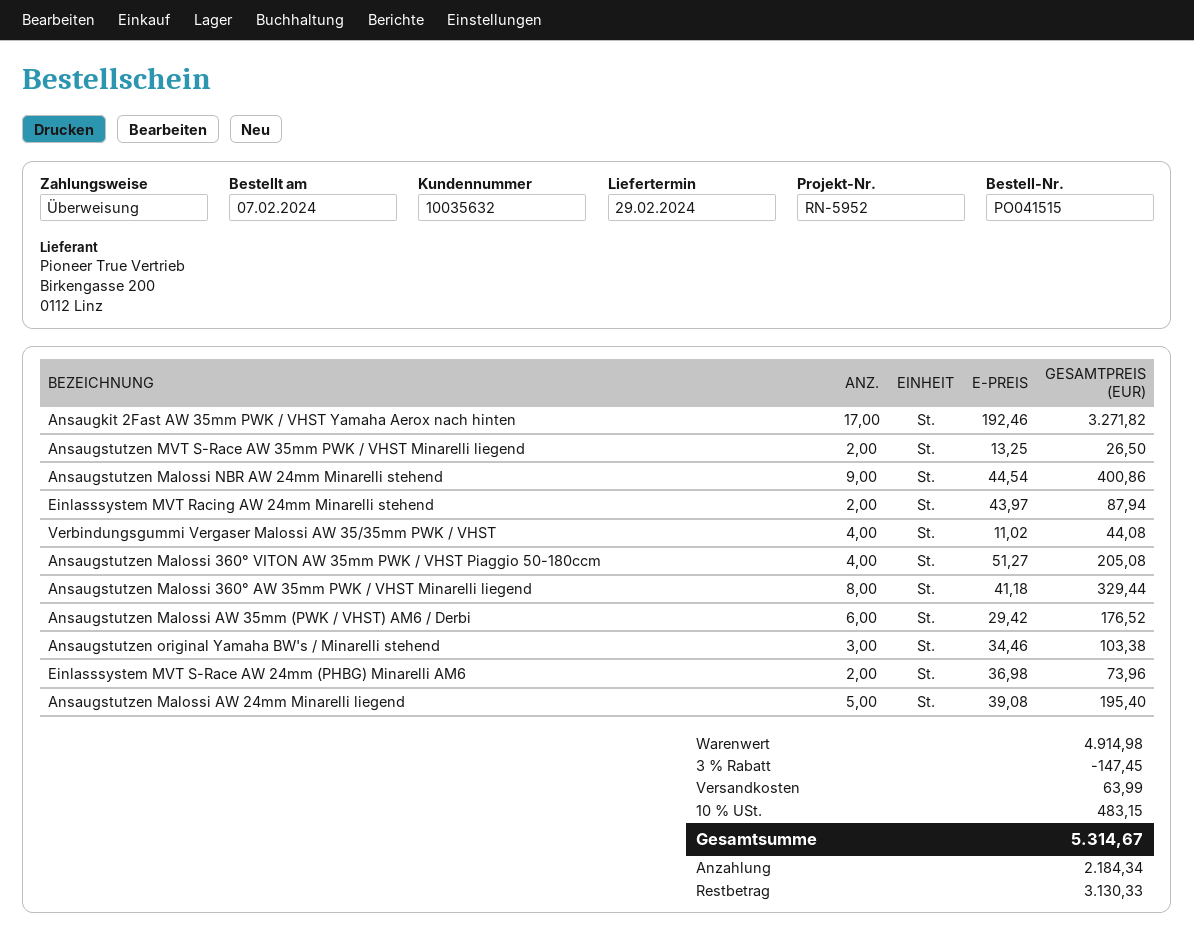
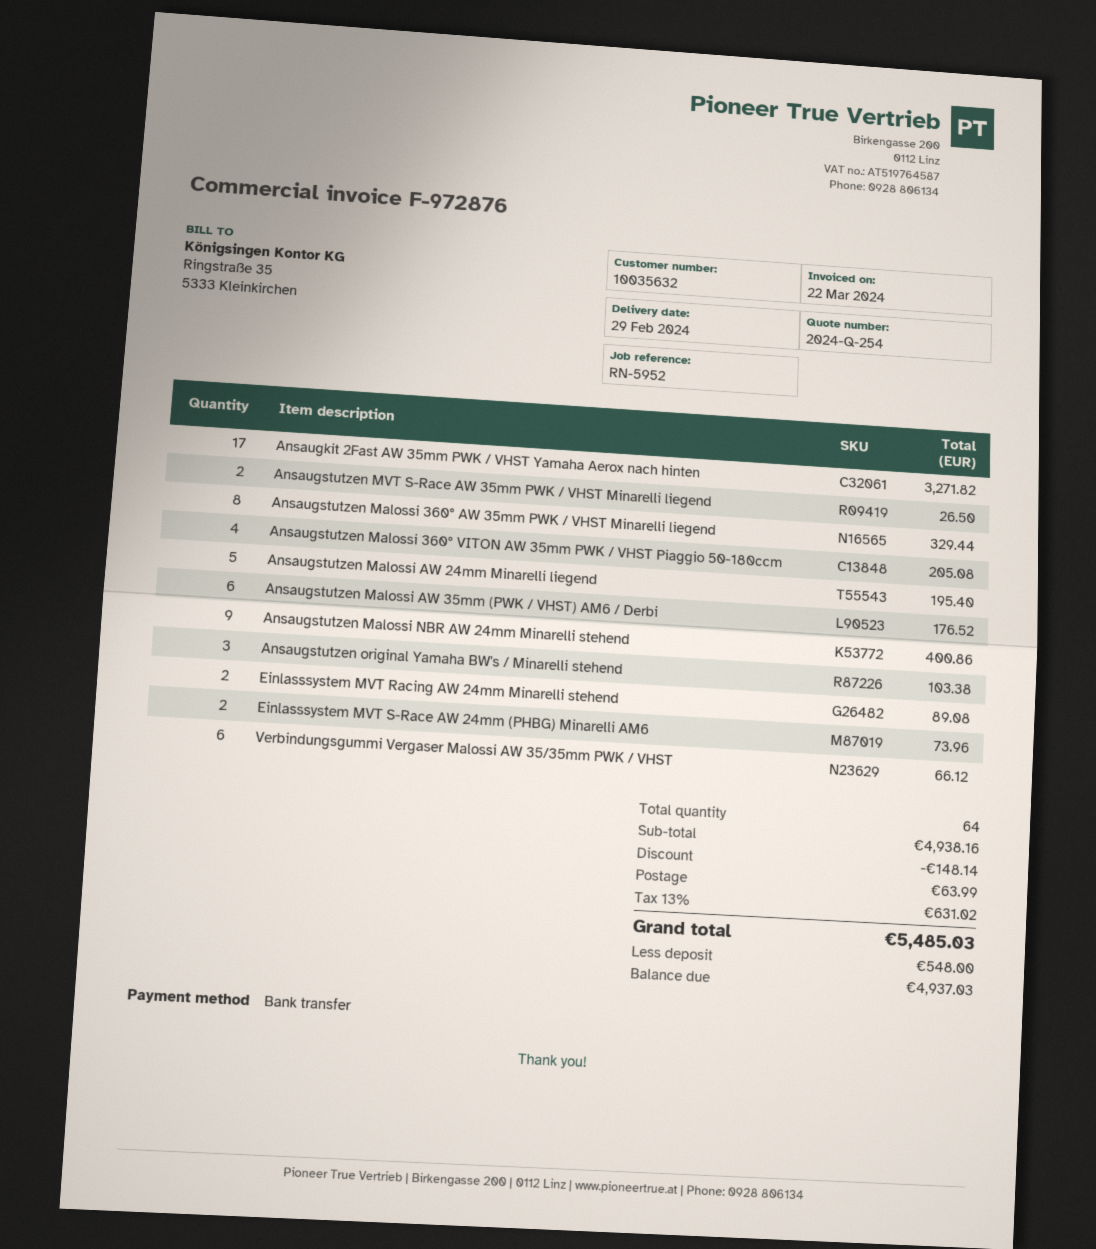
Einlasssystem MVT Racing AW 24mm Minarelli stehend: 2 for 87.94 -> 2 for 89.08
Verbindungsgummi Vergaser Malossi AW 35/35mm PWK / VHST: 4 for 44.08 -> 6 for 66.12
subtotal: 4914.98 -> 4938.16
discount: 147.45 -> 148.14
tax: 10% = 483.15 -> 13% = 631.02
total: 5314.67 -> 5485.03
deposit: 2184.34 -> 548.00
balance: 3130.33 -> 4937.03

